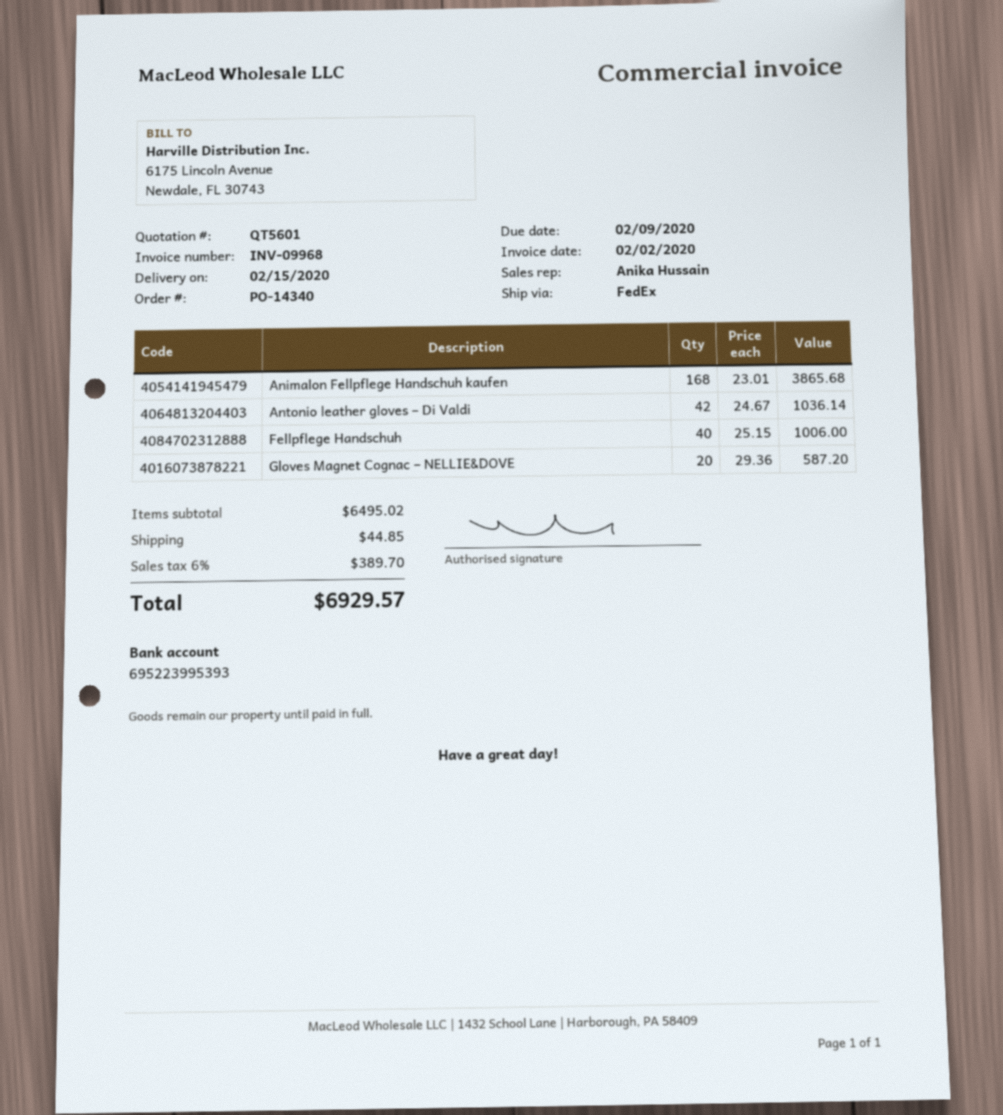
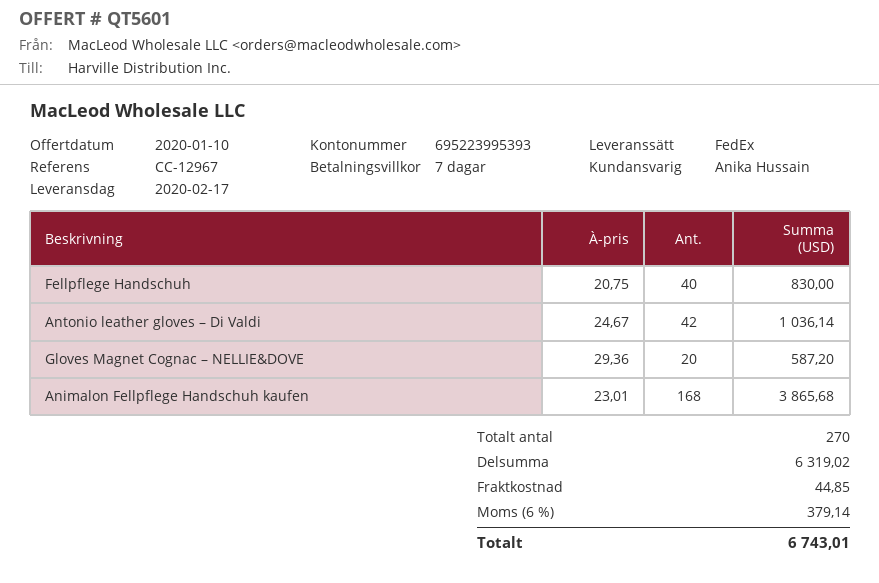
delivery date: 2020-02-15 -> 2020-02-17
Fellpflege Handschuh: 40 x 25.15 = 1006.00 -> 40 x 20.75 = 830.00
subtotal: 6495.02 -> 6319.02
tax: 6% = 389.70 -> 6% = 379.14
total: 6929.57 -> 6743.01

